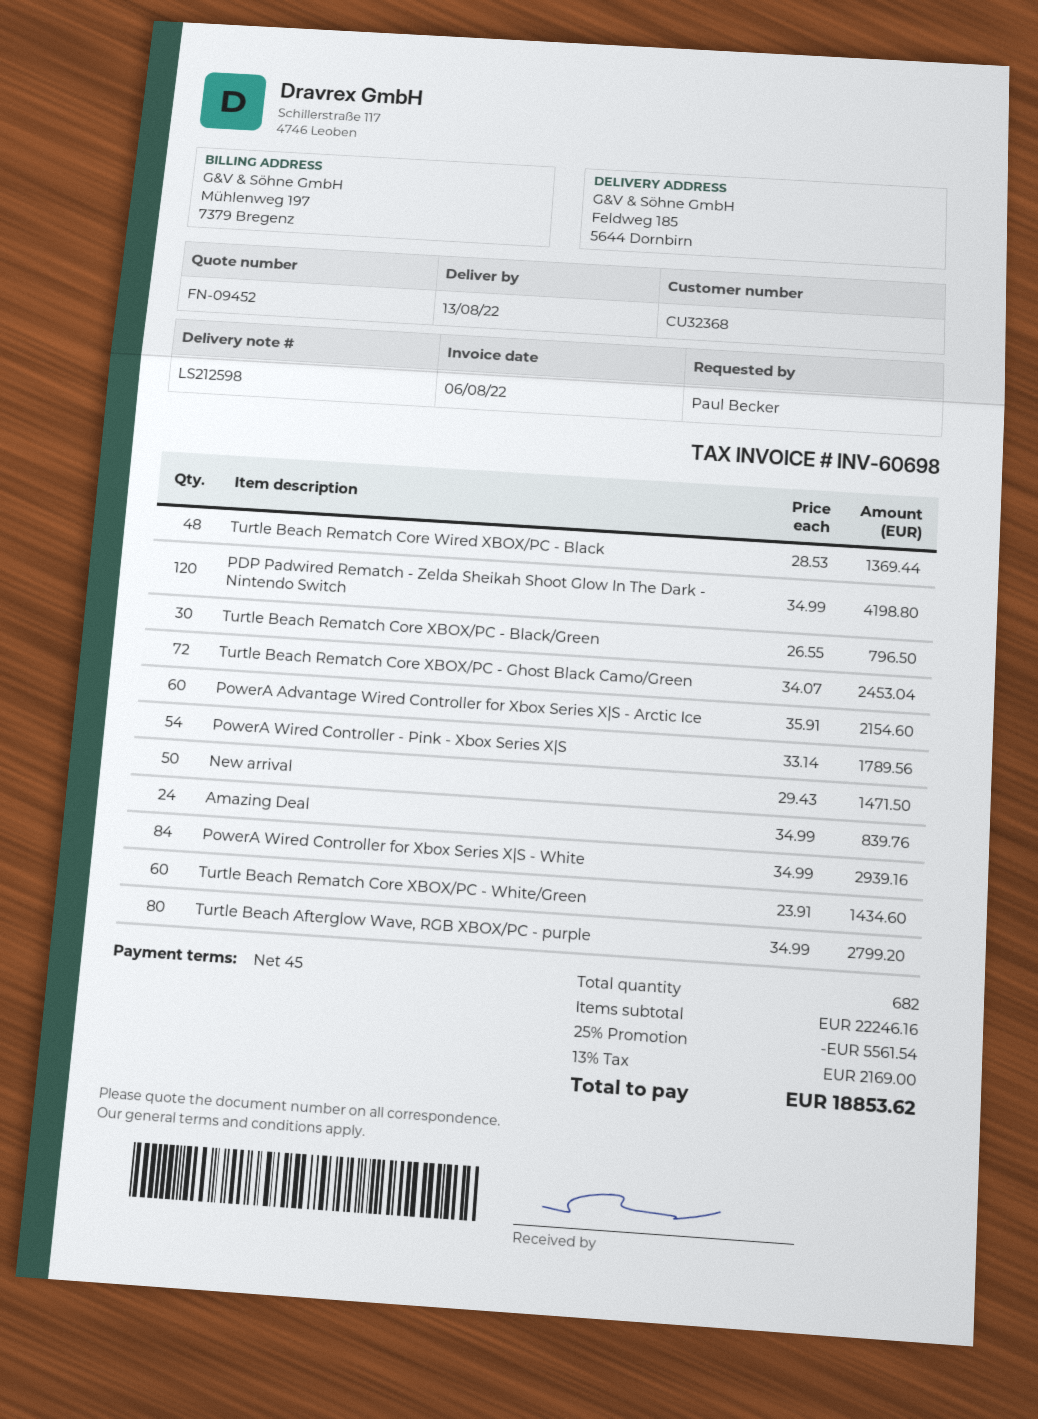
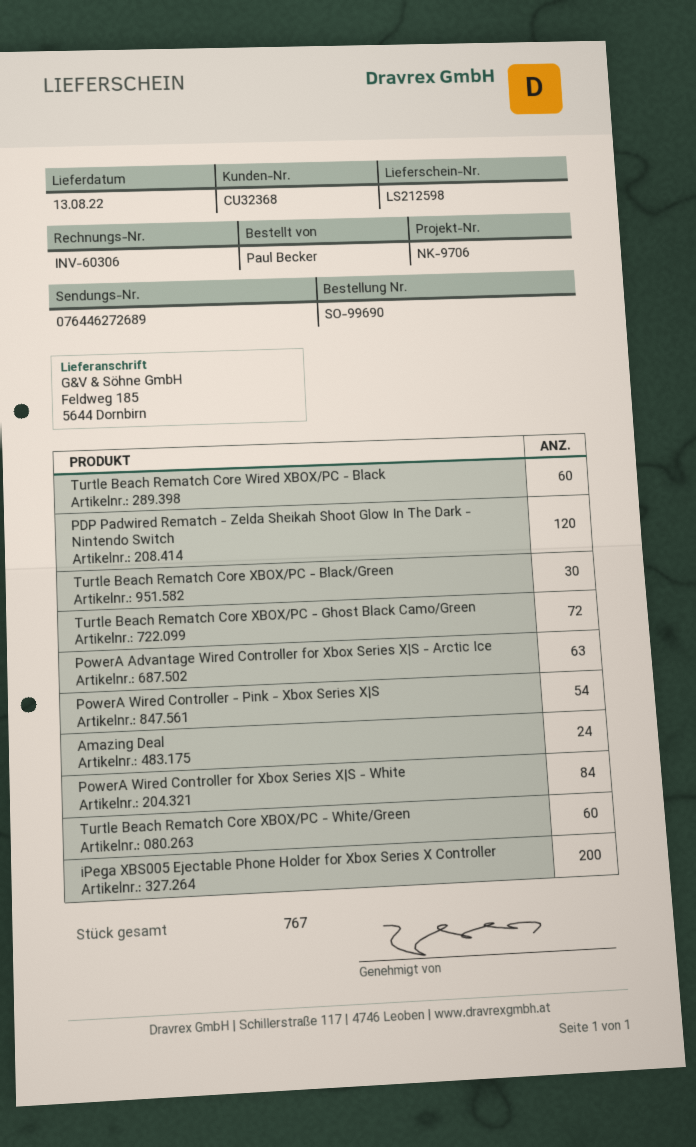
invoice number: INV-60698 -> INV-60306
Turtle Beach Rematch Core Wired XBOX/PC - Black: 48 -> 60
PowerA Advantage Wired Controller for Xbox Series X|S - Arctic Ice: 60 -> 63
New arrival: 50 -> none
Turtle Beach Afterglow Wave, RGB XBOX/PC - purple: 80 -> none
iPega XBS005 Ejectable Phone Holder for Xbox Series X Controller: none -> 200
total quantity: 682 -> 767

